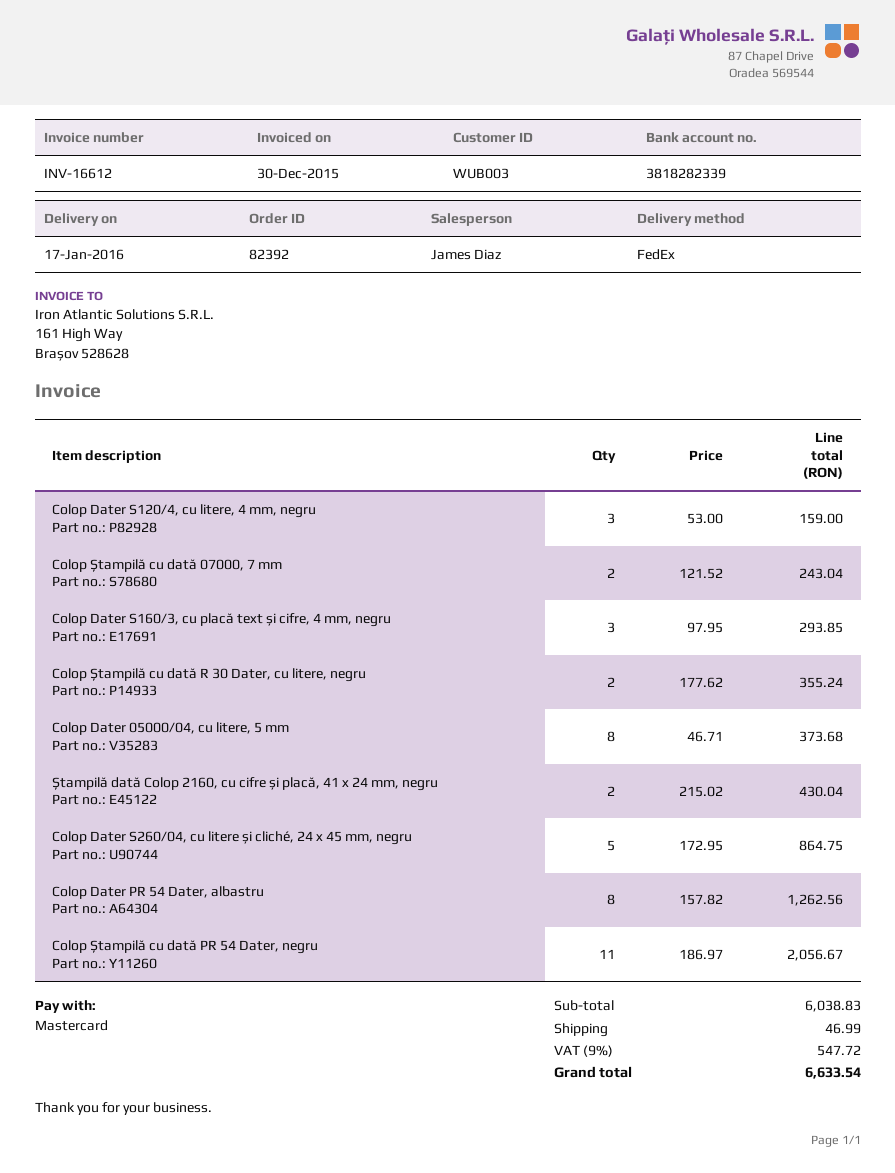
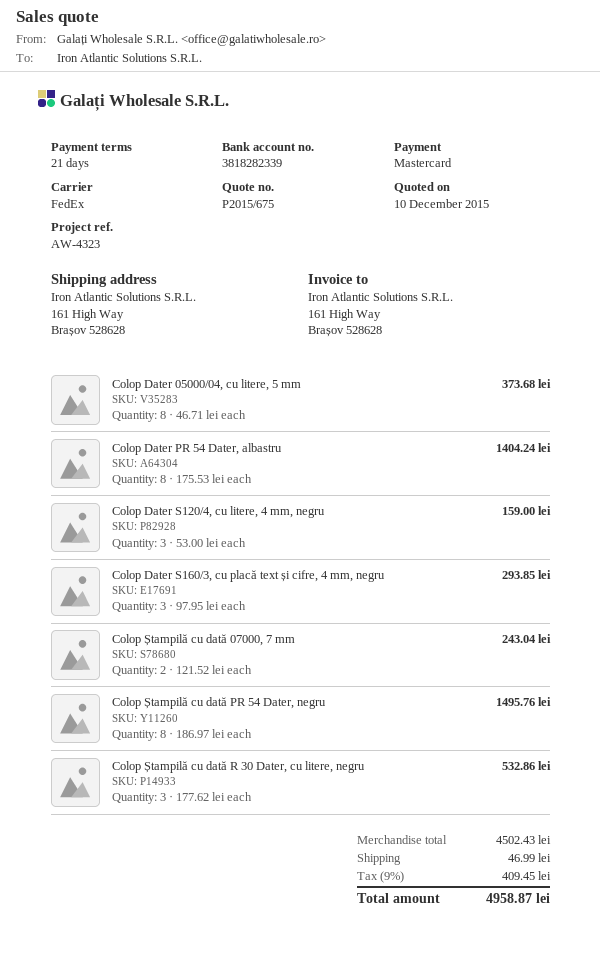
Colop Ștampilă cu dată R 30 Dater, cu litere, negru: 2 x 177.62 = 355.24 -> 3 x 177.62 = 532.86
Ștampilă dată Colop 2160, cu cifre și placă, 41 x 24 mm, negru: 2 x 215.02 = 430.04 -> none
Colop Dater S260/04, cu litere și cliché, 24 x 45 mm, negru: 5 x 172.95 = 864.75 -> none
Colop Dater PR 54 Dater, albastru: 8 x 157.82 = 1262.56 -> 8 x 175.53 = 1404.24
Colop Ștampilă cu dată PR 54 Dater, negru: 11 x 186.97 = 2056.67 -> 8 x 186.97 = 1495.76
subtotal: 6038.83 -> 4502.43
tax: 9% = 547.72 -> 9% = 409.45
total: 6633.54 -> 4958.87

